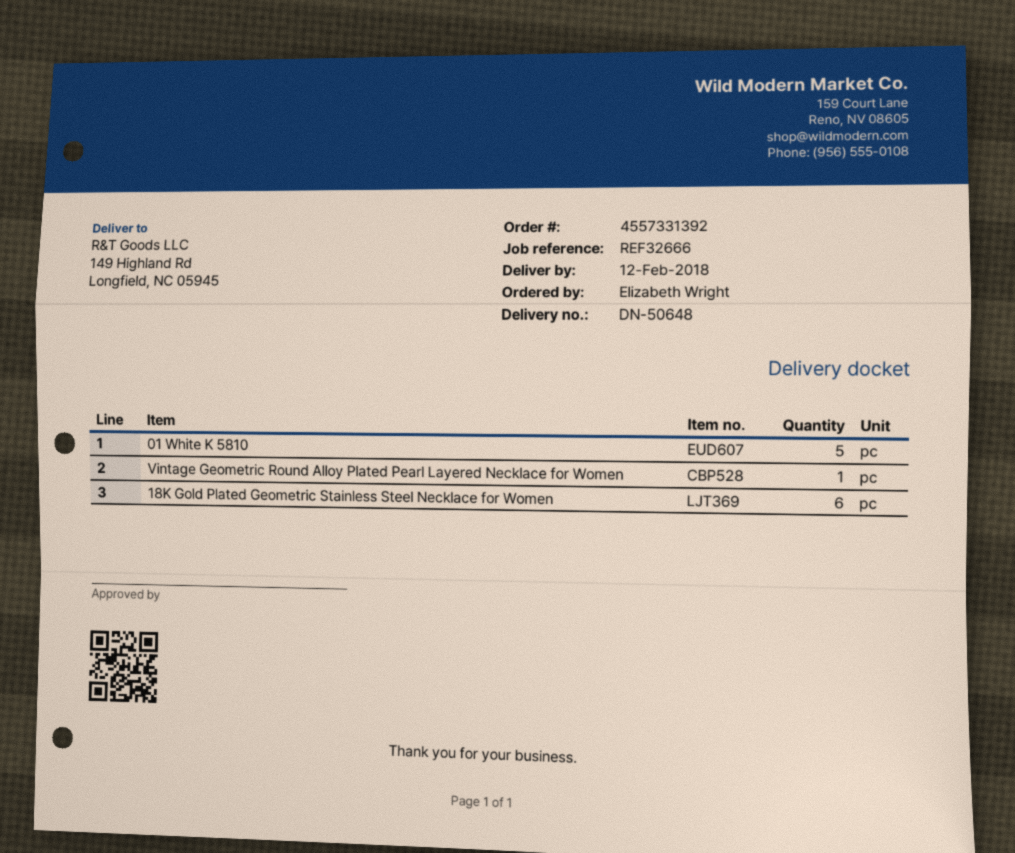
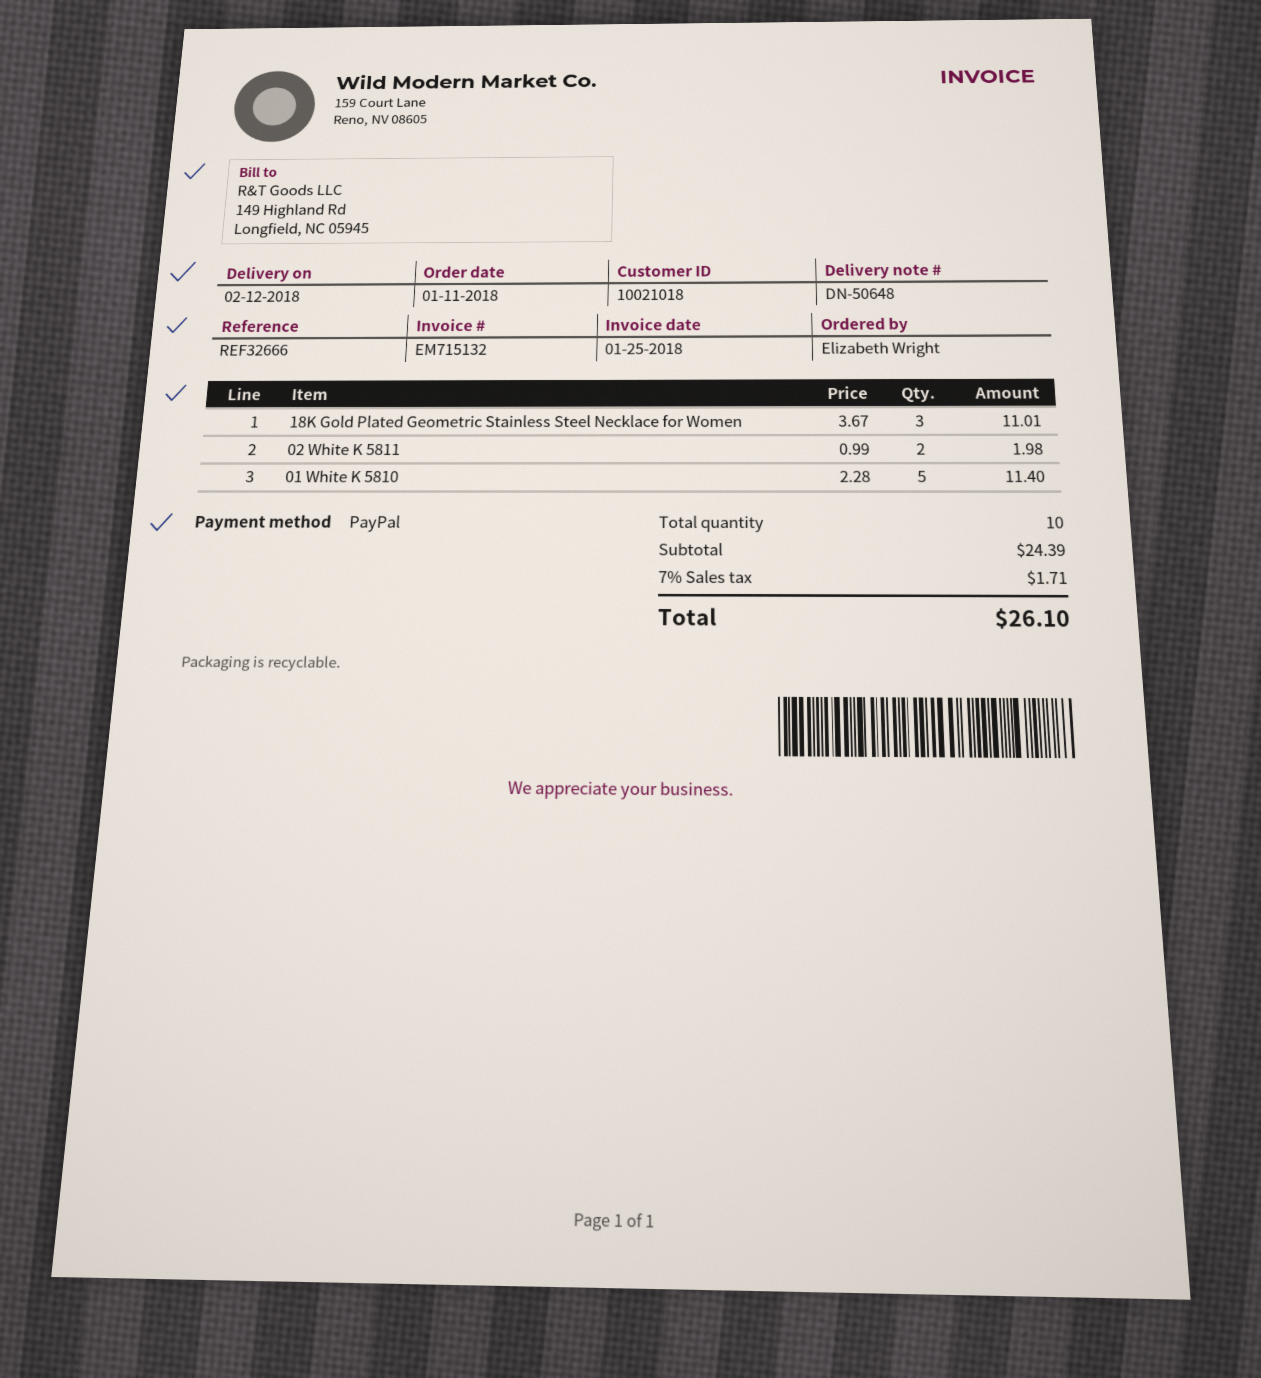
Vintage Geometric Round Alloy Plated Pearl Layered Necklace for Women: 1 -> none
18K Gold Plated Geometric Stainless Steel Necklace for Women: 6 -> 3
02 White K 5811: none -> 2

